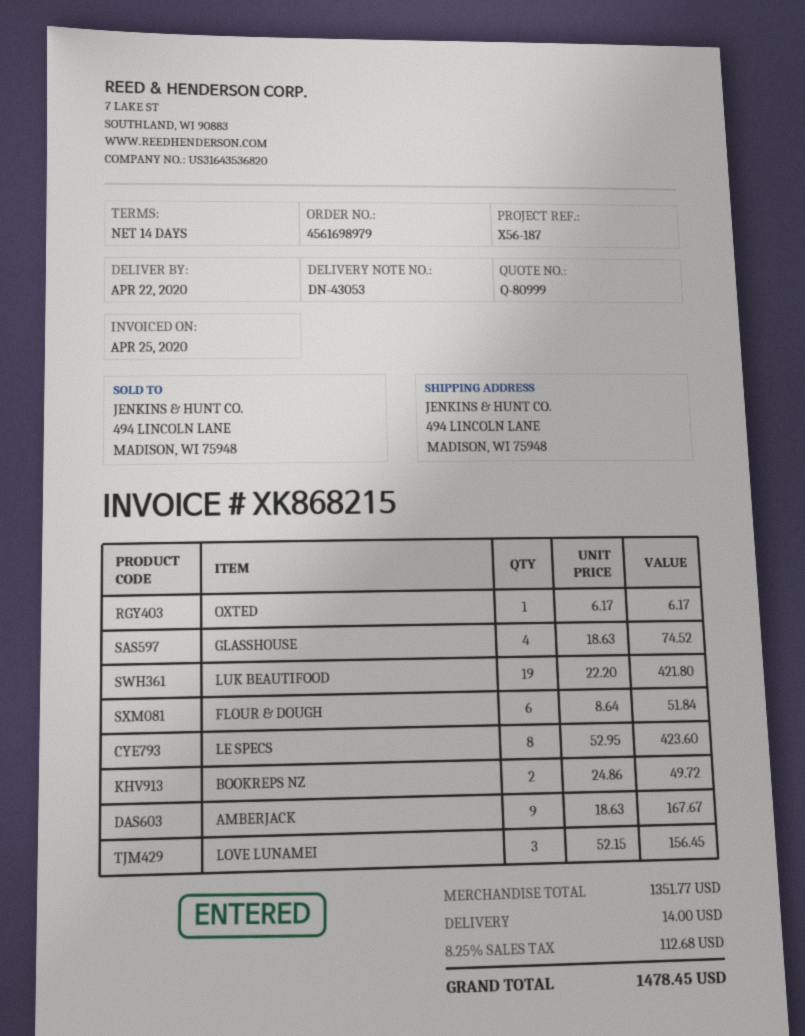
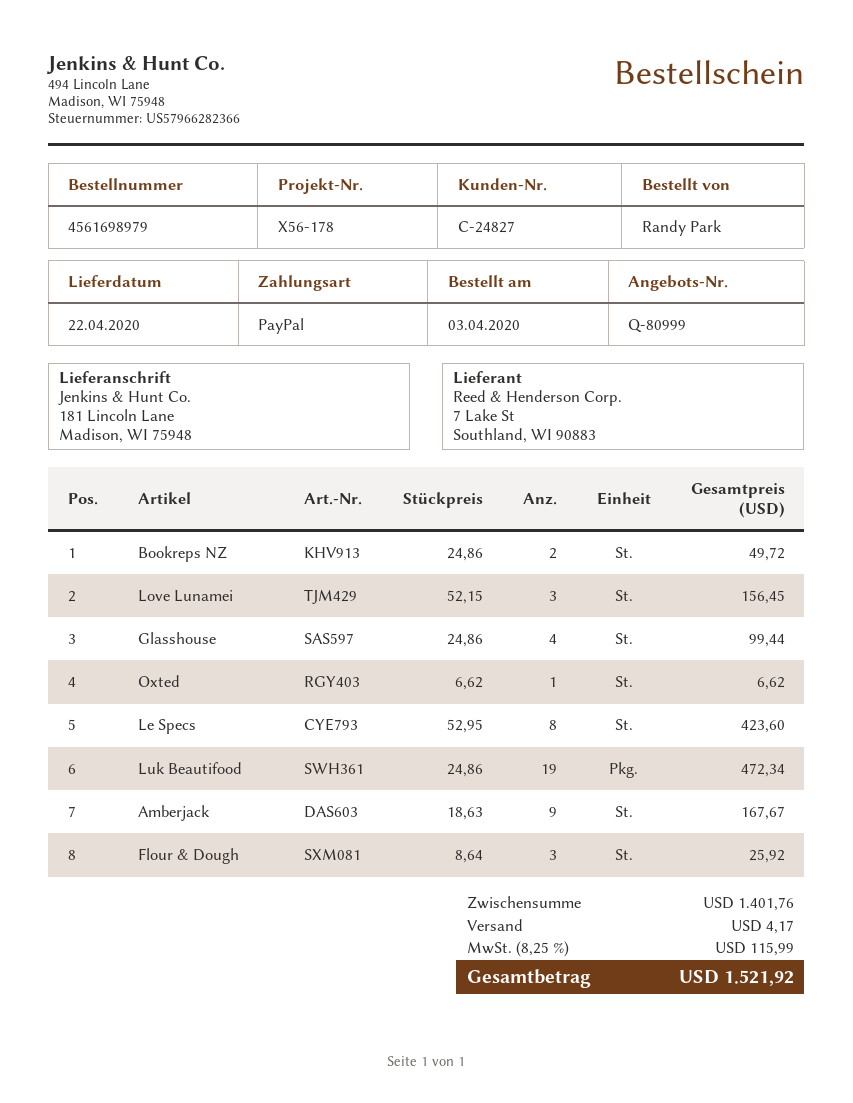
reference: X56-187 -> X56-178
ship to: 494 LINCOLN LANE, MADISON, WI 75948 -> 181 Lincoln Lane, Madison, WI 75948
OXTED: 1 x 6.17 = 6.17 -> 1 x 6.62 = 6.62
GLASSHOUSE: 4 x 18.63 = 74.52 -> 4 x 24.86 = 99.44
LUK BEAUTIFOOD: 19 x 22.20 = 421.80 -> 19 x 24.86 = 472.34
FLOUR & DOUGH: 6 x 8.64 = 51.84 -> 3 x 8.64 = 25.92
subtotal: 1351.77 -> 1401.76
shipping: 14.00 -> 4.17
tax: 8.25% = 112.68 -> 8.25% = 115.99
total: 1478.45 -> 1521.92

